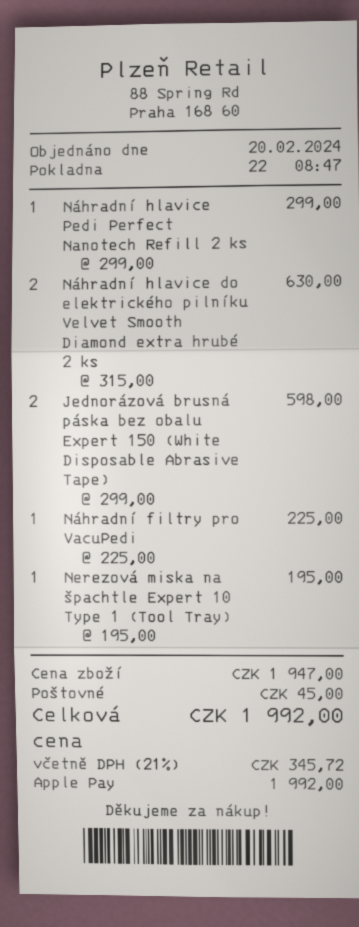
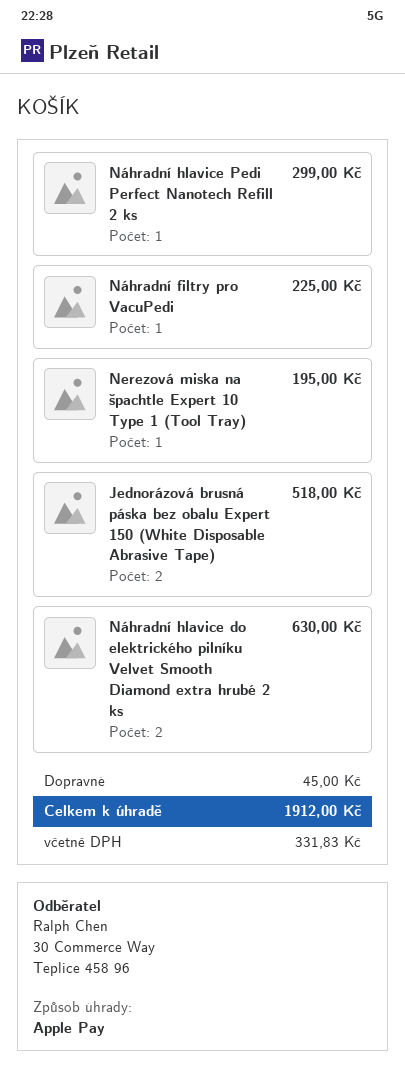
Jednorázová brusná páska bez obalu Expert 150 (White Disposable Abrasive Tape): 2 for 598.00 -> 2 for 518.00
tax: 345.72 -> 331.83
total: 1992.00 -> 1912.00

